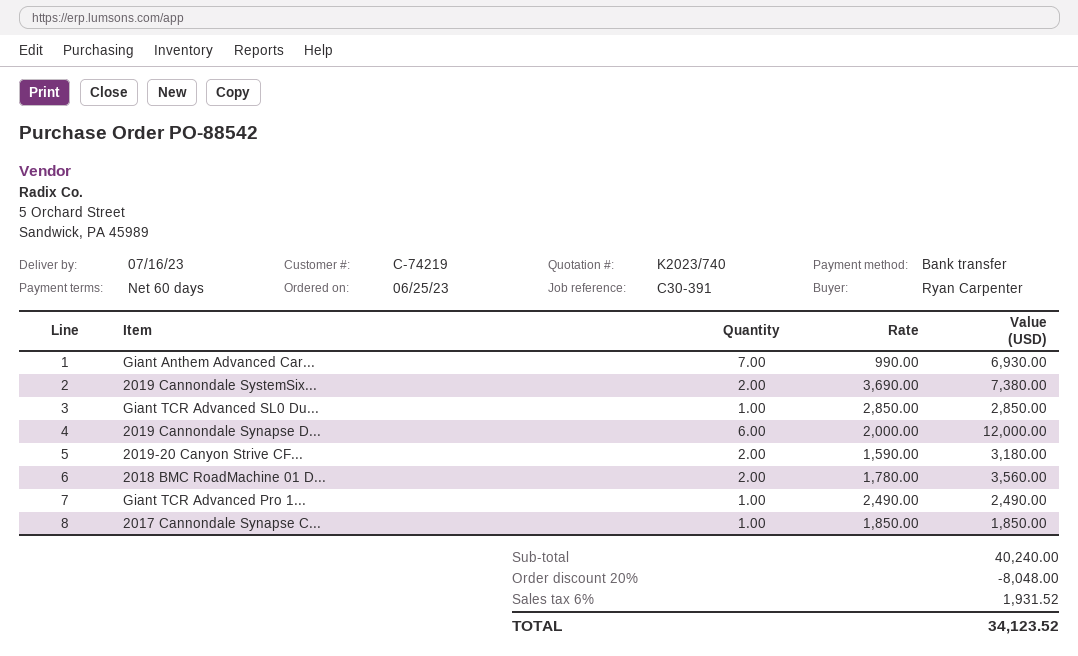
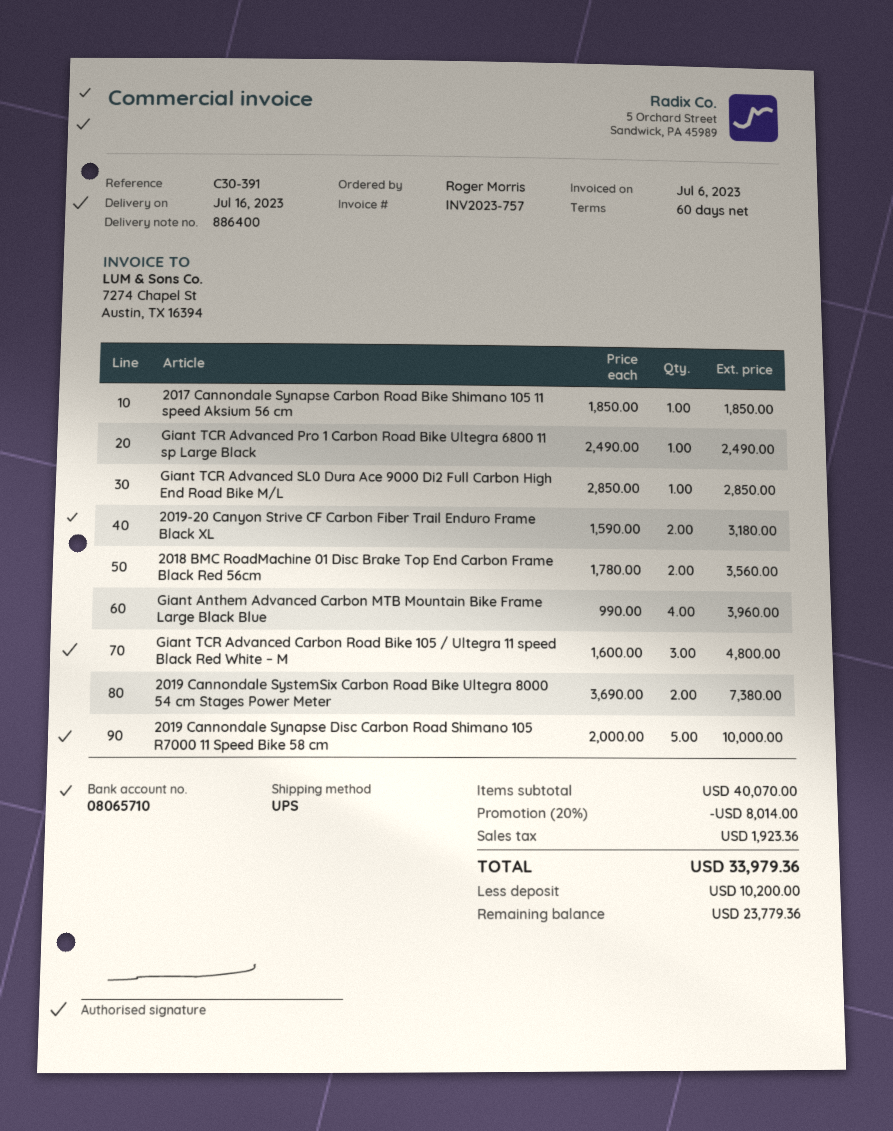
ordered by: Ryan Carpenter -> Roger Morris
Giant Anthem Advanced Car...: 7 x 990.00 = 6930.00 -> 4 x 990.00 = 3960.00
2019 Cannondale Synapse D...: 6 x 2000.00 = 12000.00 -> 5 x 2000.00 = 10000.00
Giant TCR Advanced Carbon Road Bike 105 / Ultegra 11 speed Black Red White – M: none -> 3 x 1600.00 = 4800.00
subtotal: 40240.00 -> 40070.00
discount: 20% = 8048.00 -> 20% = 8014.00
tax: 1931.52 -> 1923.36
total: 34123.52 -> 33979.36

